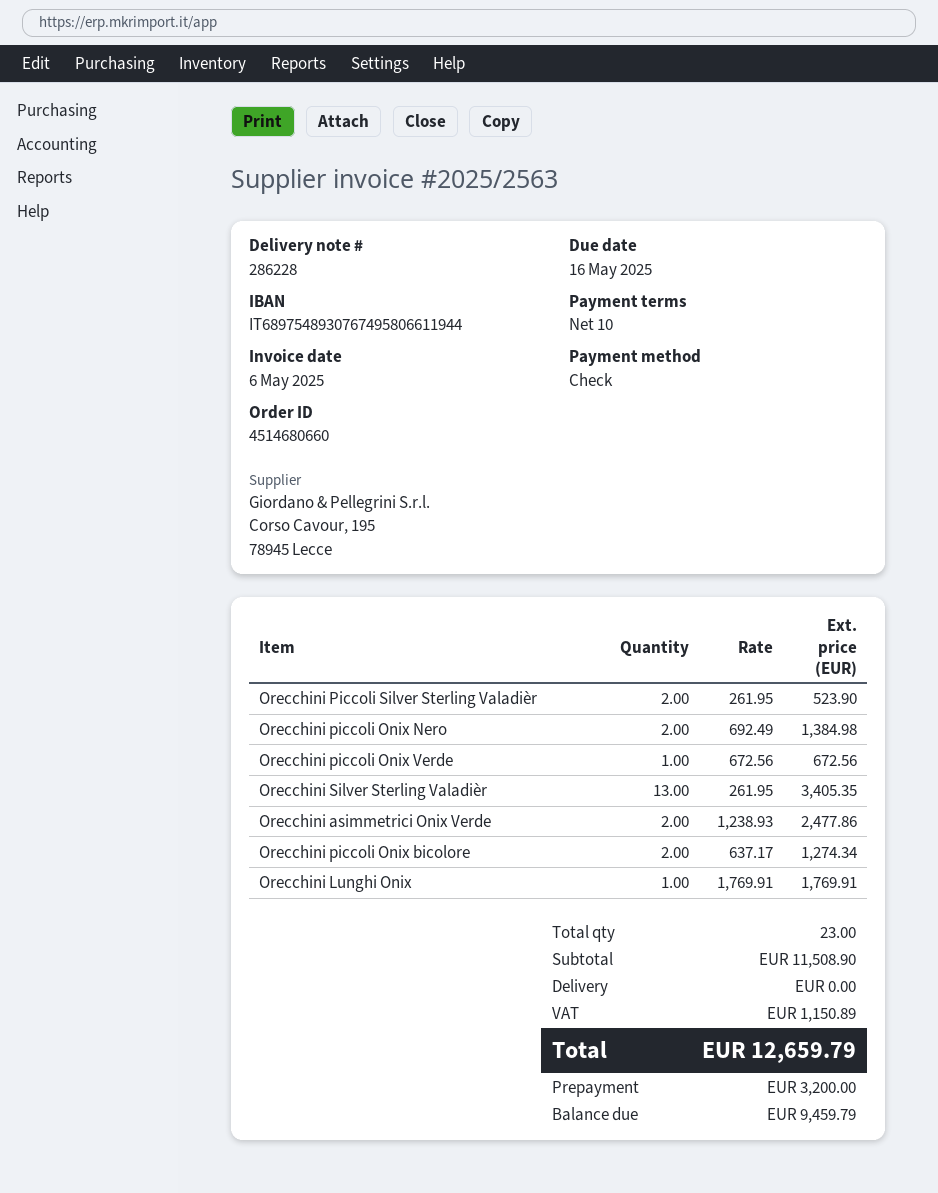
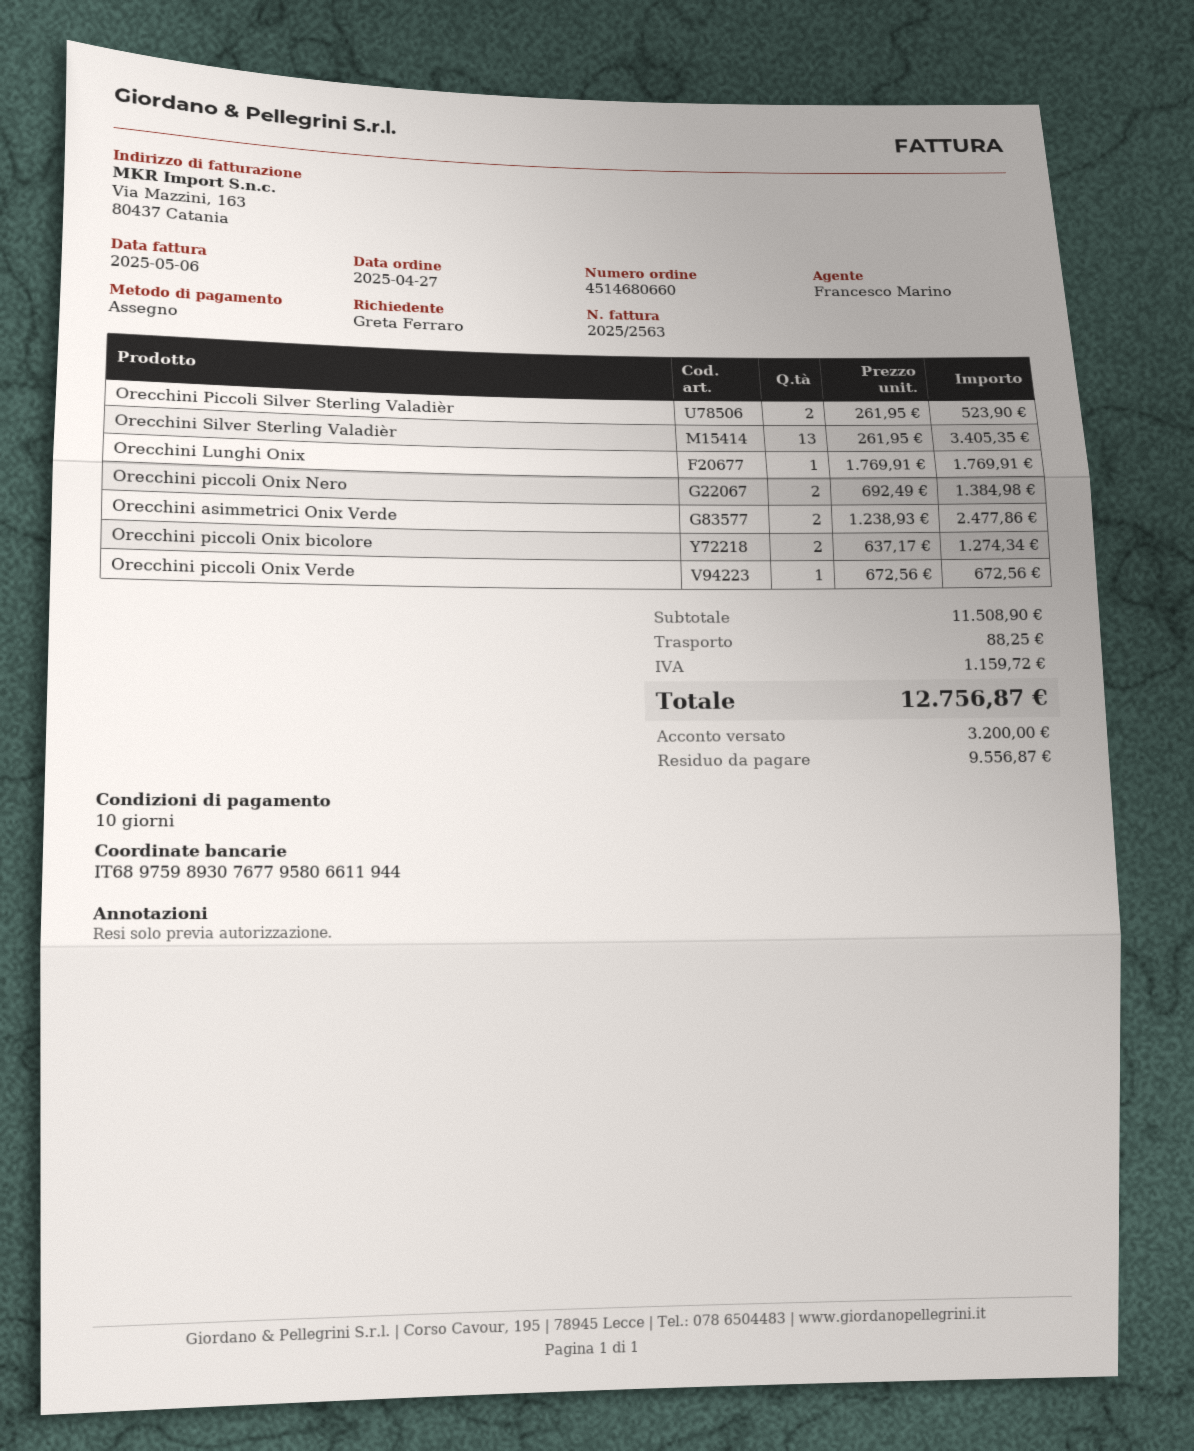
bank account: IT6897548930767495806611944 -> IT6897598930767795806611944
shipping: 0.00 -> 88.25
tax: 1150.89 -> 1159.72
total: 12659.79 -> 12756.87
balance: 9459.79 -> 9556.87

